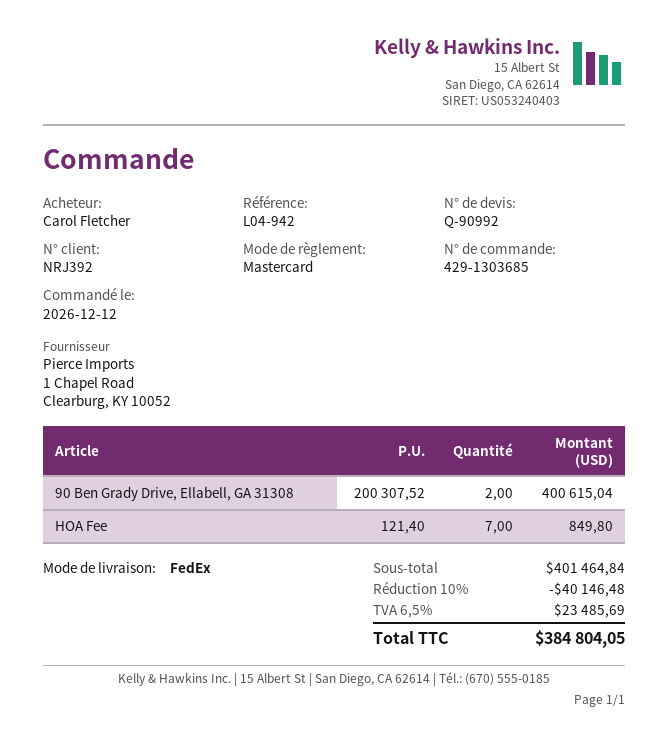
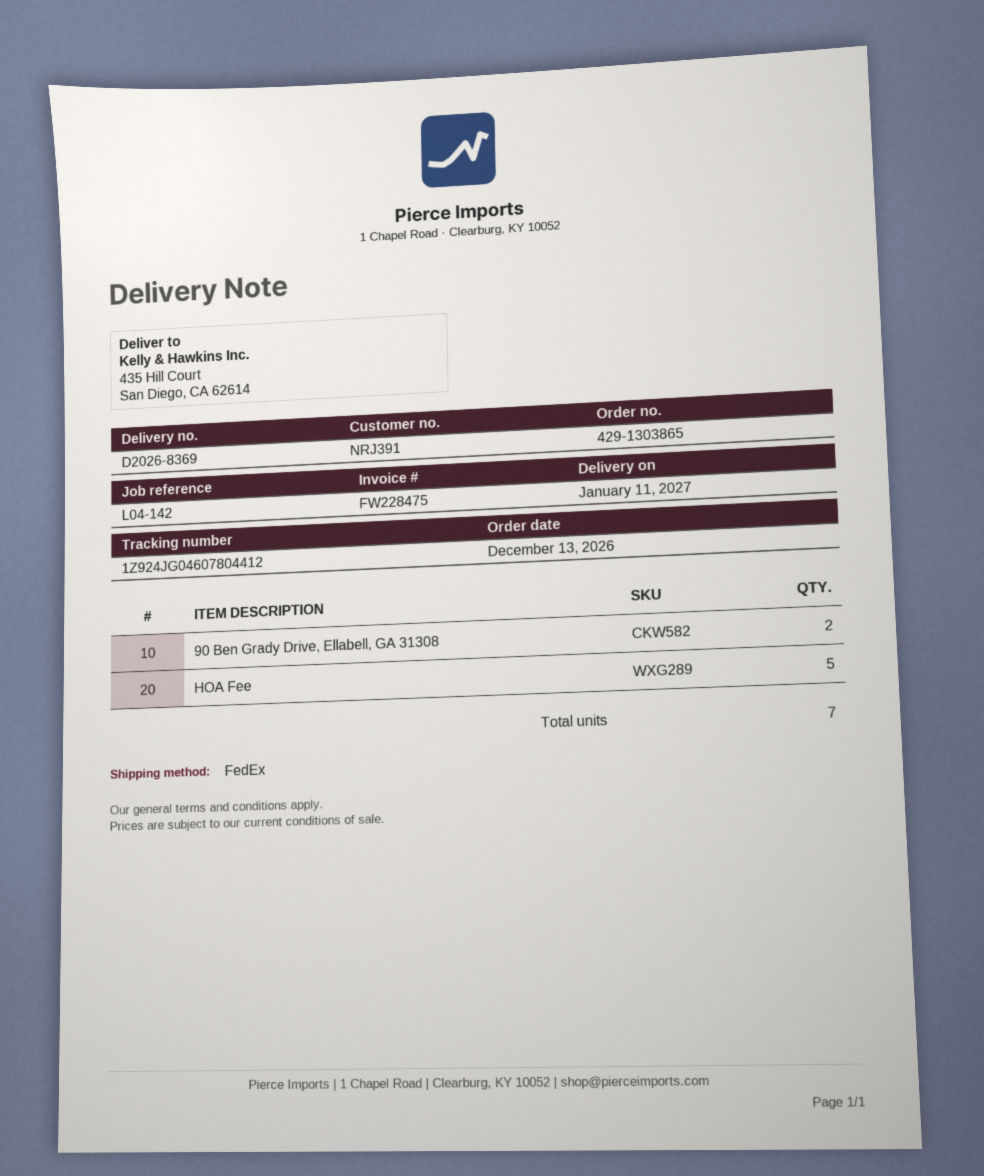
order number: 429-1303685 -> 429-1303865
order date: 2026-12-12 -> 2026-12-13
customer number: NRJ392 -> NRJ391
reference: L04-942 -> L04-142
HOA Fee: 7 -> 5

